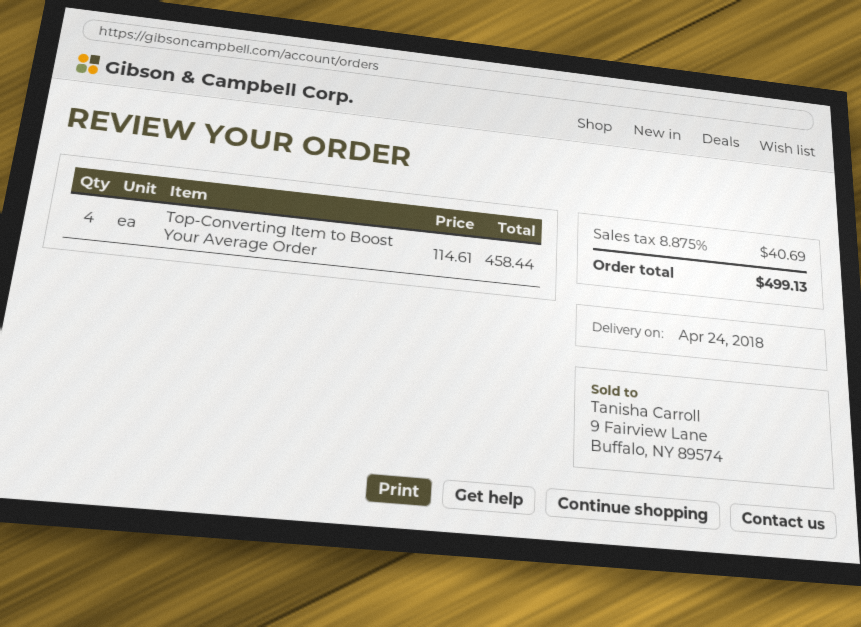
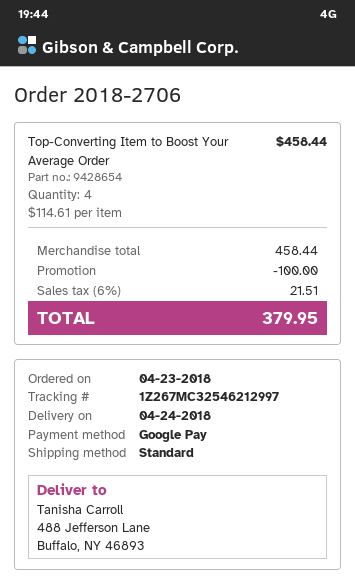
discount: none -> 100.00
tax: 8.875% = 40.69 -> 6% = 21.51
total: 499.13 -> 379.95

